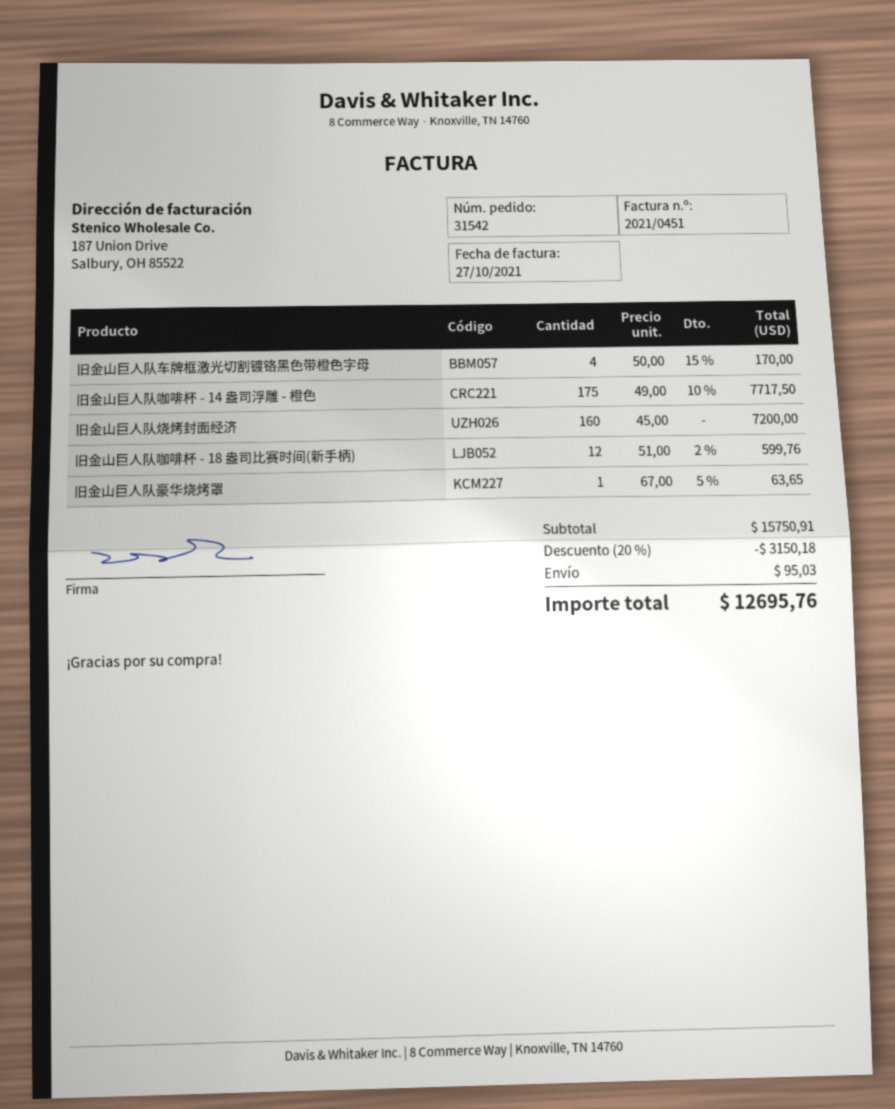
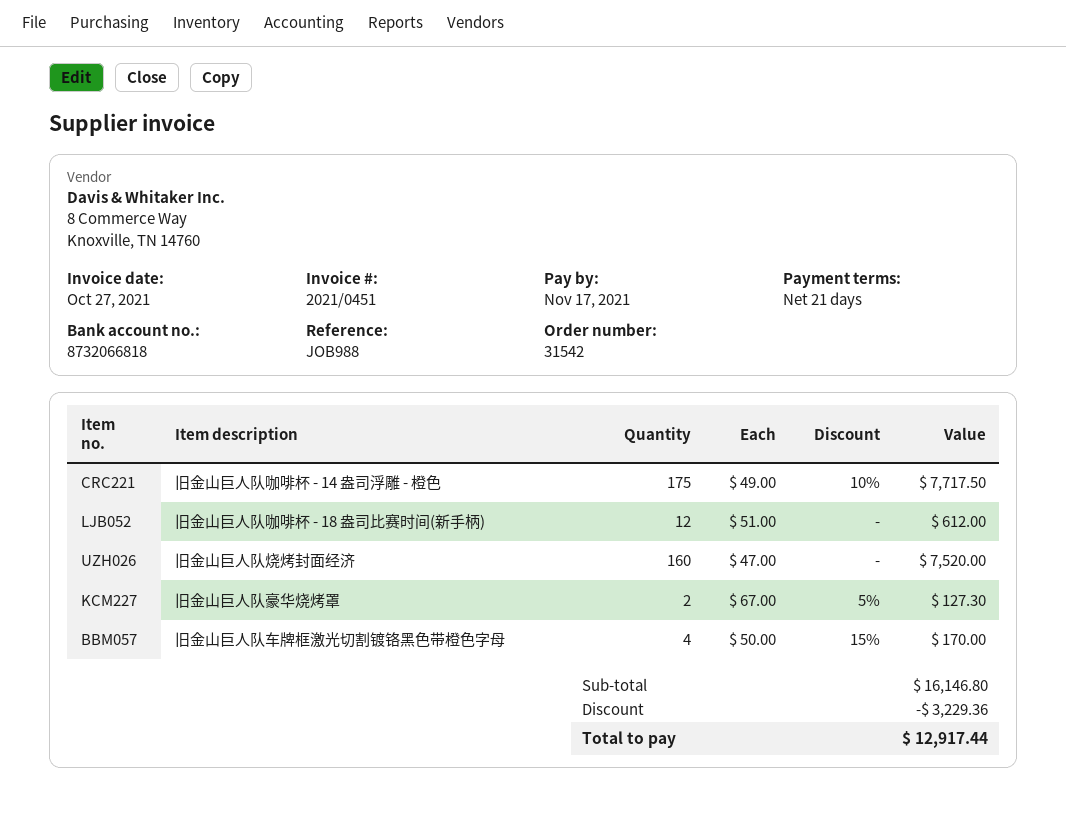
旧金山巨人队烧烤封面经济: 160 x 45.00 = 7200.00 -> 160 x 47.00 = 7520.00
旧金山巨人队咖啡杯 - 18 盎司比赛时间(新手柄): 12 x 51.00 - 2% = 599.76 -> 12 x 51.00 = 612.00
旧金山巨人队豪华烧烤罩: 1 x 67.00 - 5% = 63.65 -> 2 x 67.00 - 5% = 127.30
subtotal: 15750.91 -> 16146.80
discount: 3150.18 -> 3229.36
shipping: 95.03 -> none
total: 12695.76 -> 12917.44

